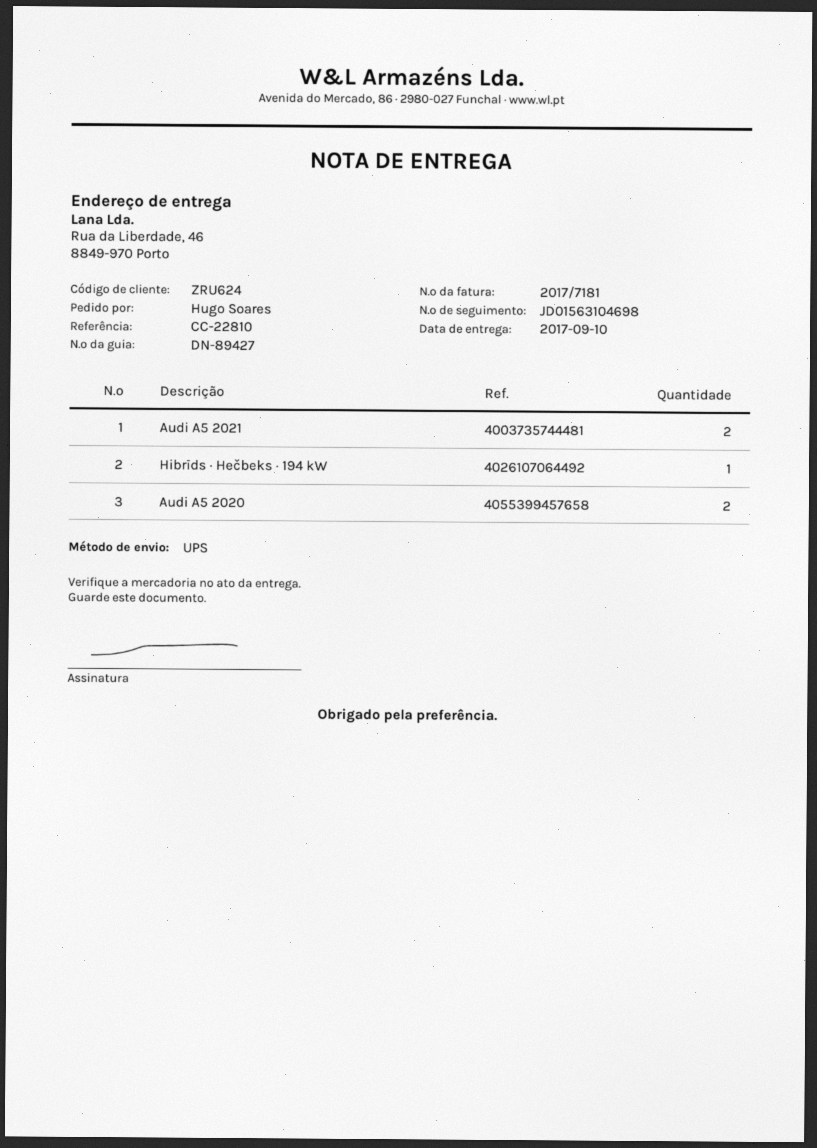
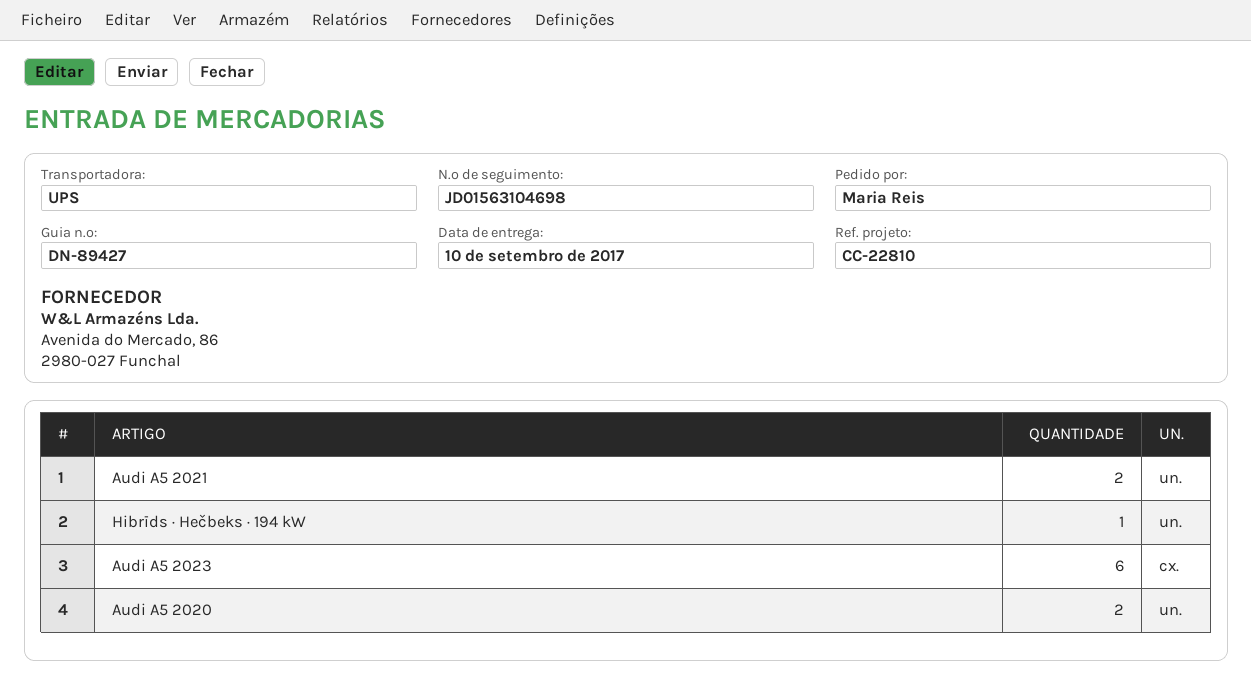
ordered by: Hugo Soares -> Maria Reis
Audi A5 2023: none -> 6

